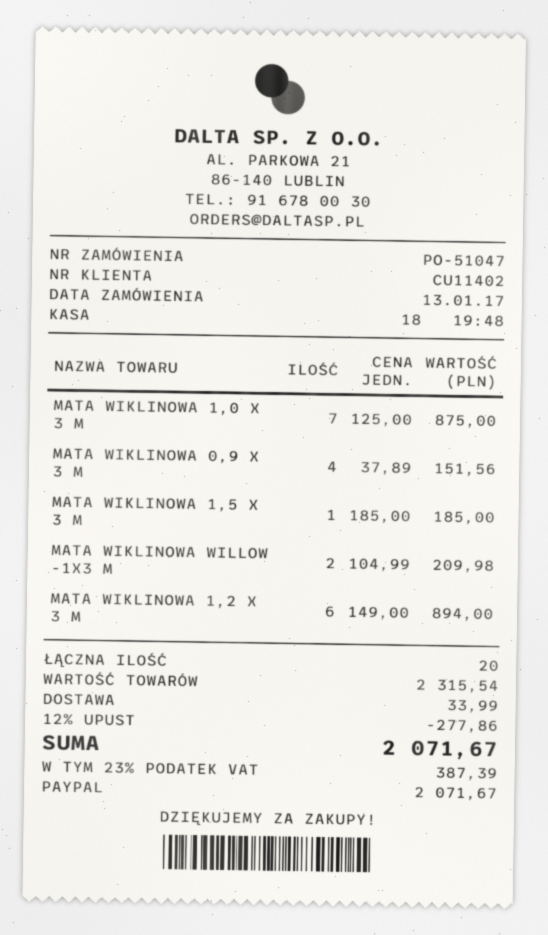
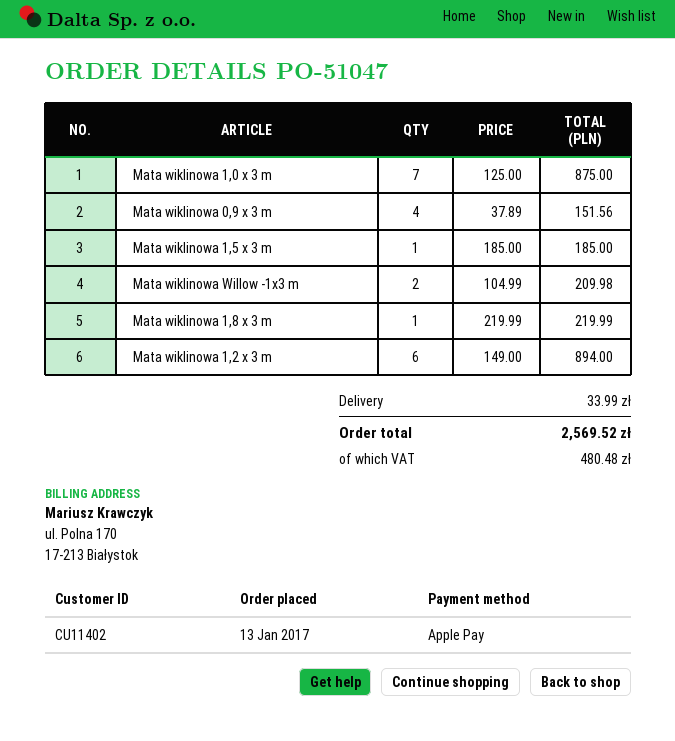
payment method: PayPal -> Apple Pay
Mata wiklinowa 1,8 x 3 m: none -> 1 x 219.99 = 219.99
discount: 12% = 277.86 -> none
tax: 387.39 -> 480.48
total: 2071.67 -> 2569.52

